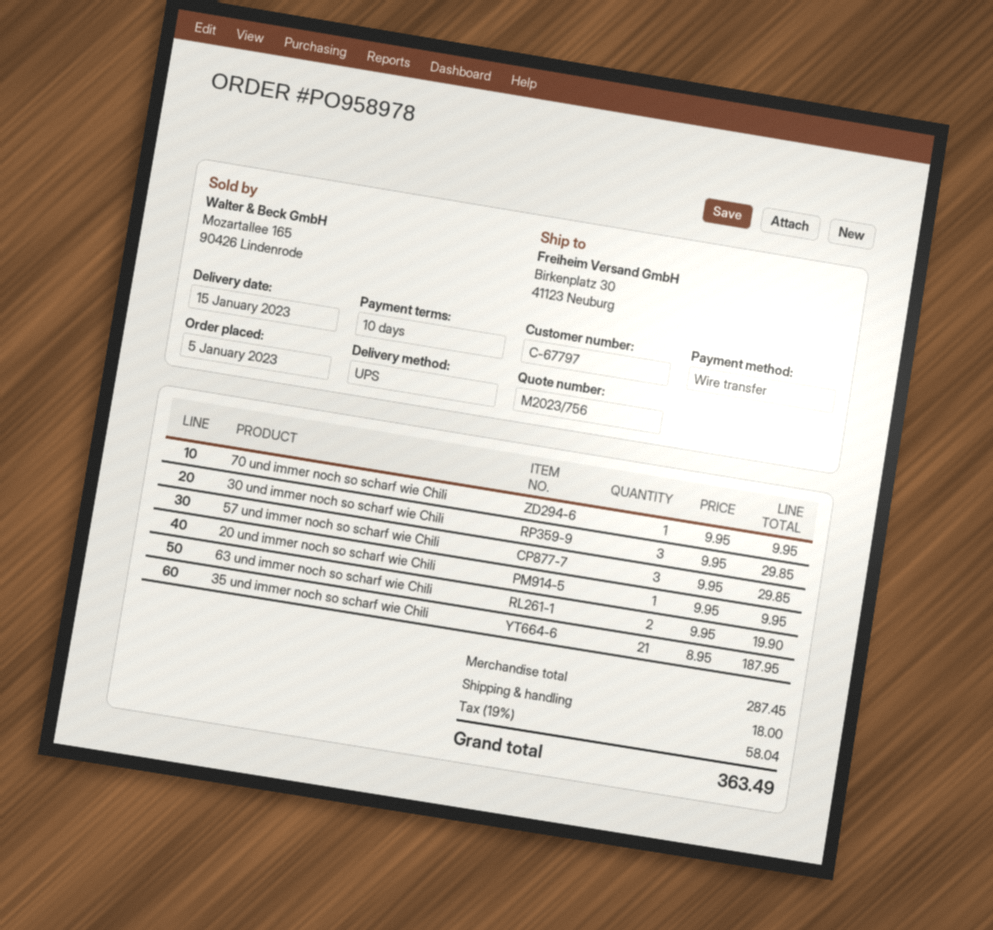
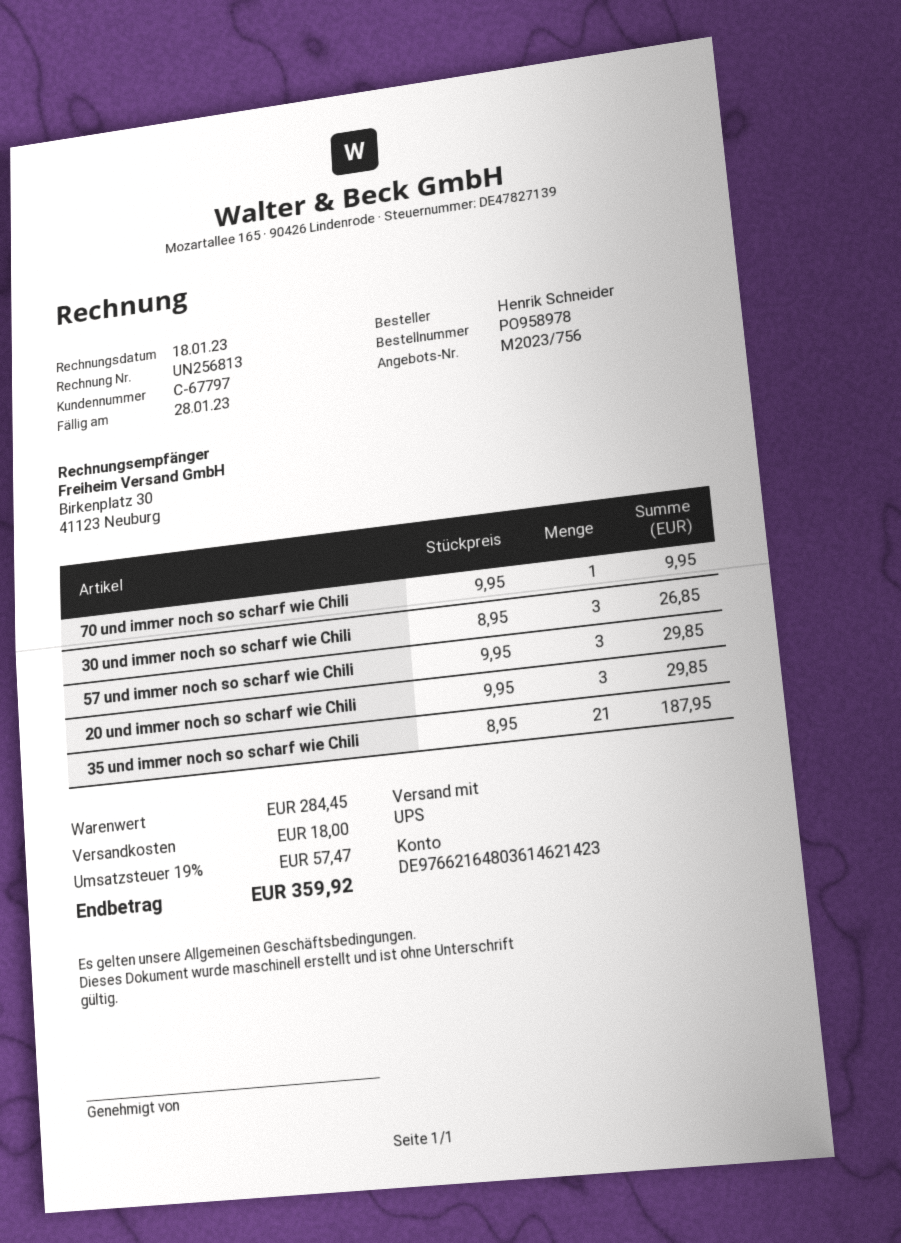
30 und immer noch so scharf wie Chili: 3 x 9.95 = 29.85 -> 3 x 8.95 = 26.85
20 und immer noch so scharf wie Chili: 1 x 9.95 = 9.95 -> 3 x 9.95 = 29.85
63 und immer noch so scharf wie Chili: 2 x 9.95 = 19.90 -> none
subtotal: 287.45 -> 284.45
tax: 19% = 58.04 -> 19% = 57.47
total: 363.49 -> 359.92

